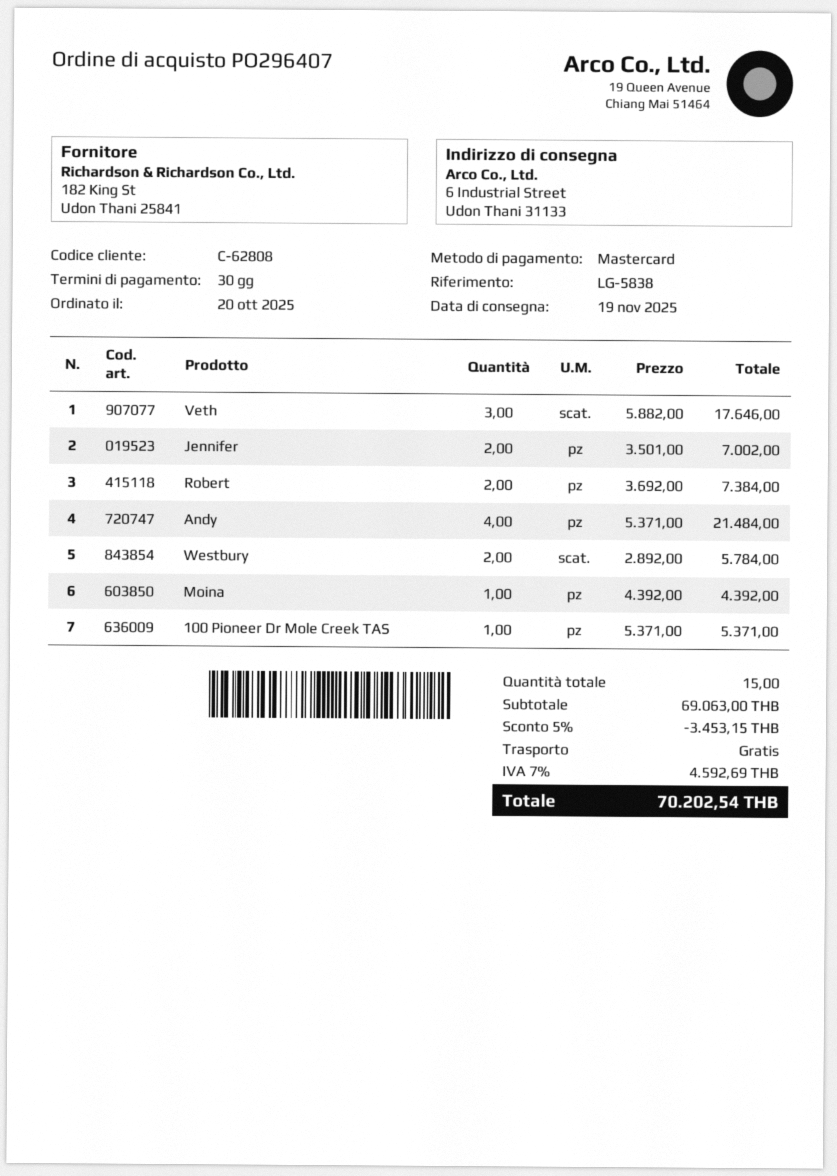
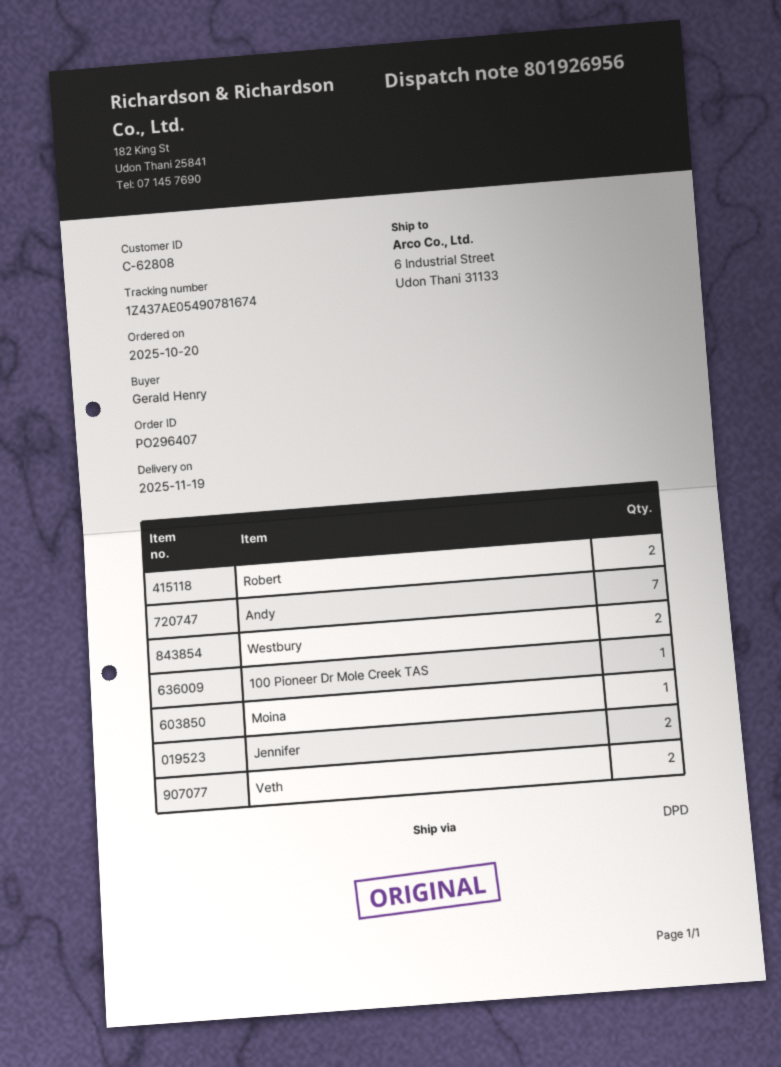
Veth: 3 -> 2
Andy: 4 -> 7

